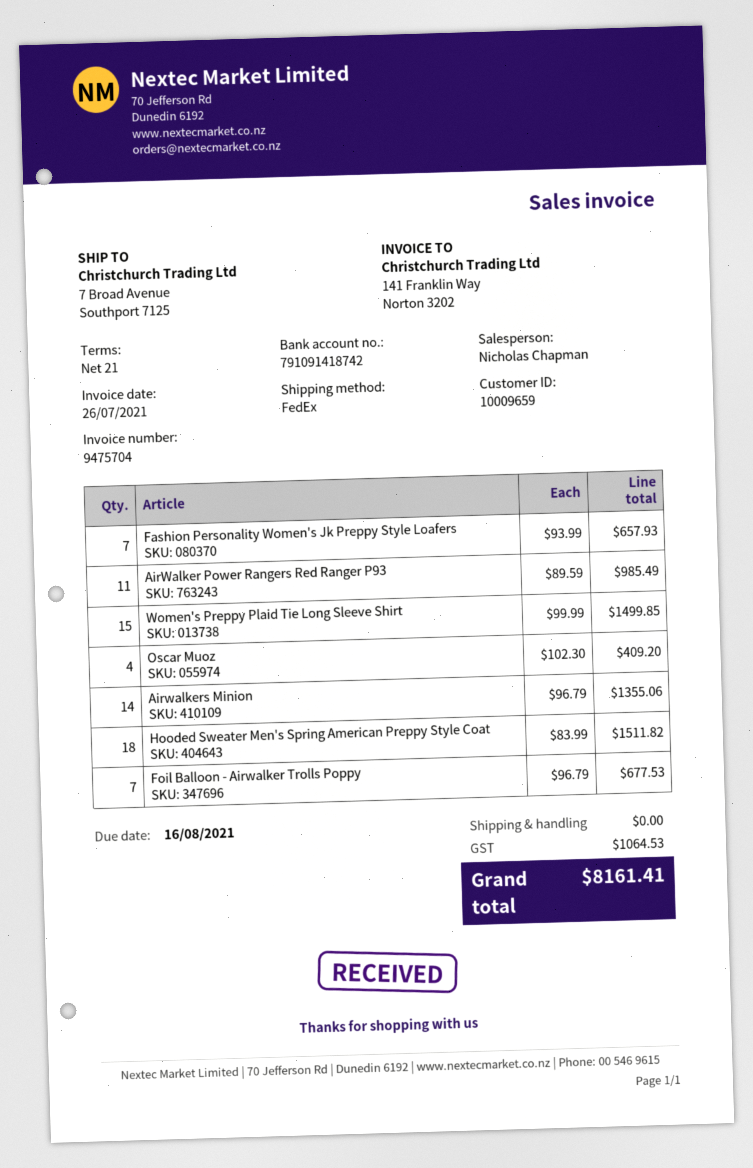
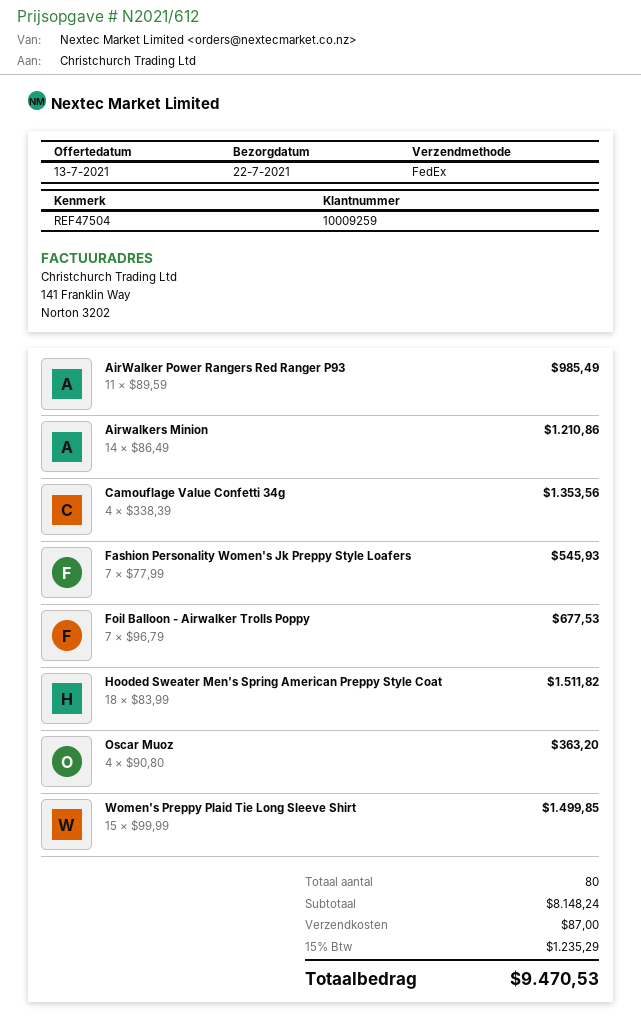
customer number: 10009659 -> 10009259
Fashion Personality Women's Jk Preppy Style Loafers: 7 x 93.99 = 657.93 -> 7 x 77.99 = 545.93
Oscar Muoz: 4 x 102.30 = 409.20 -> 4 x 90.80 = 363.20
Airwalkers Minion: 14 x 96.79 = 1355.06 -> 14 x 86.49 = 1210.86
Camouflage Value Confetti 34g: none -> 4 x 338.39 = 1353.56
shipping: 0.00 -> 87.00
tax: 1064.53 -> 1235.29
total: 8161.41 -> 9470.53

